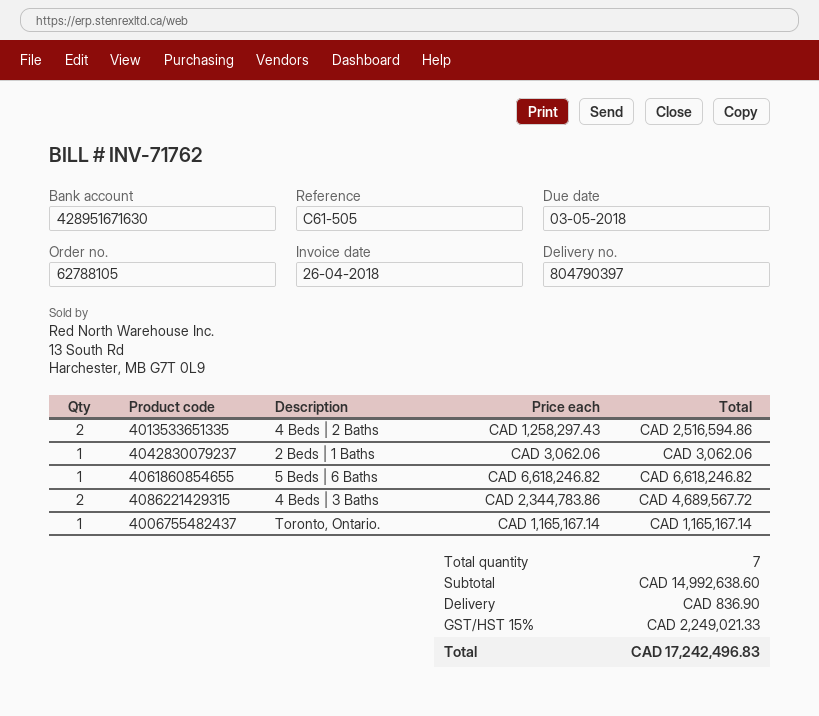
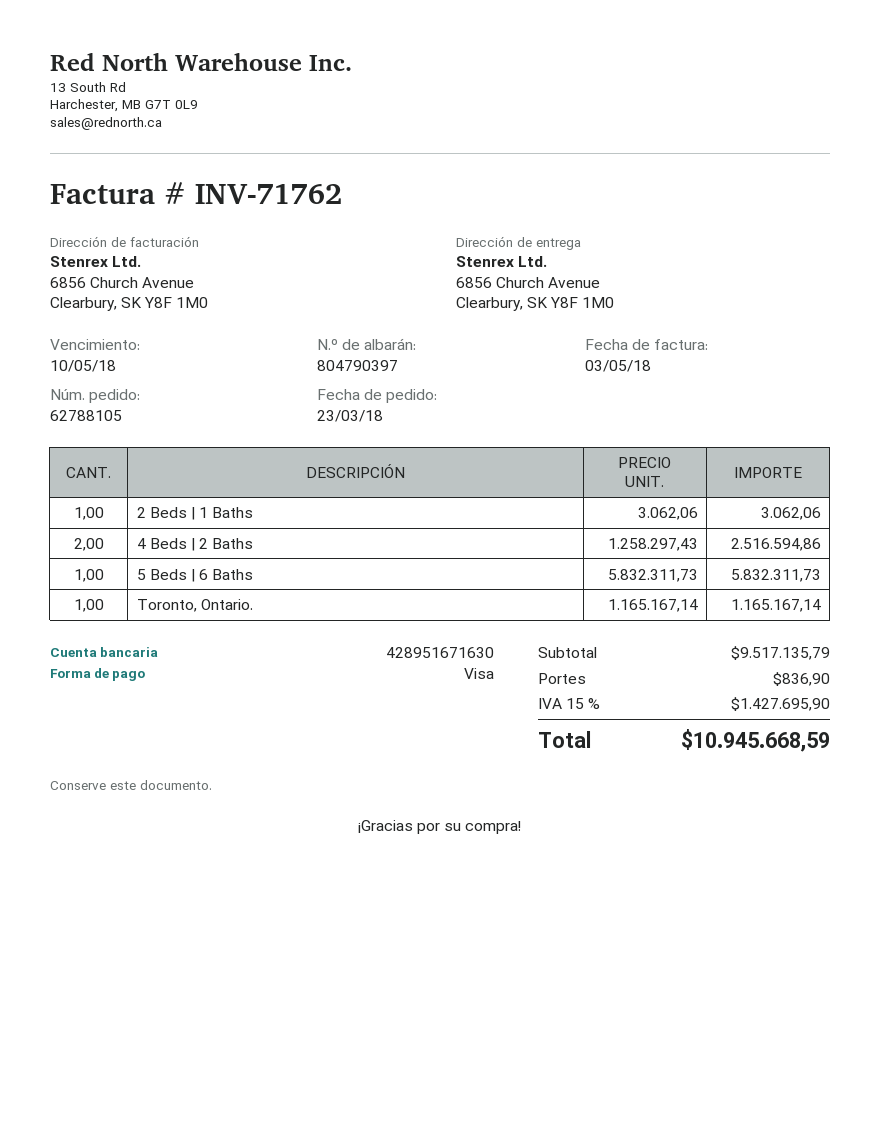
invoice date: 2018-04-26 -> 2018-05-03
due date: 2018-05-03 -> 2018-05-10
5 Beds | 6 Baths: 1 x 6618246.82 = 6618246.82 -> 1 x 5832311.73 = 5832311.73
4 Beds | 3 Baths: 2 x 2344783.86 = 4689567.72 -> none
subtotal: 14992638.60 -> 9517135.79
tax: 15% = 2249021.33 -> 15% = 1427695.90
total: 17242496.83 -> 10945668.59

